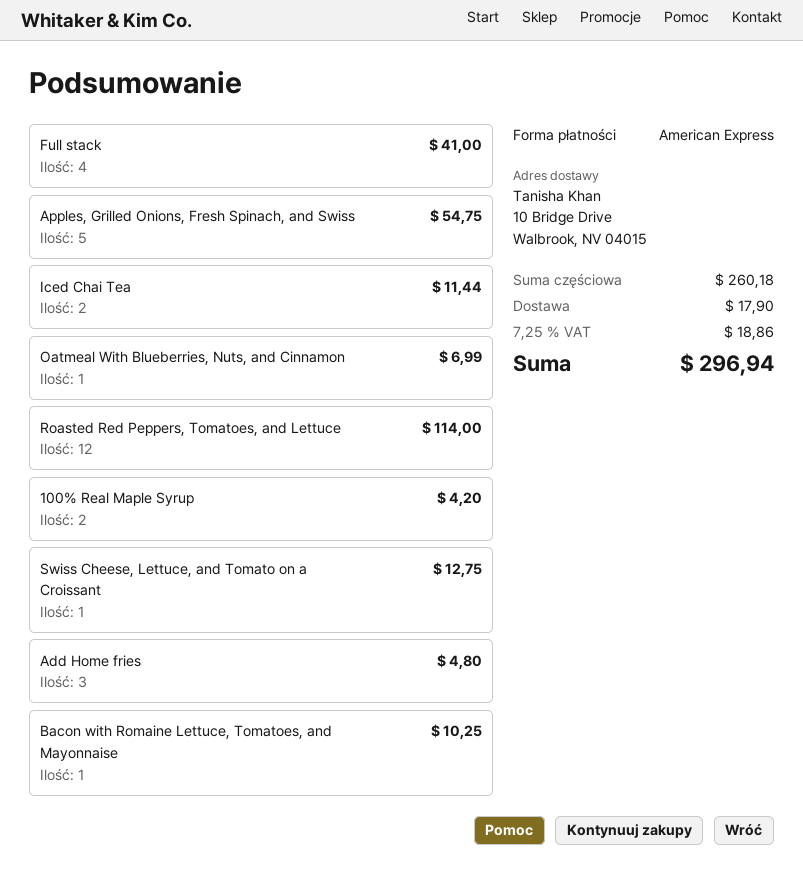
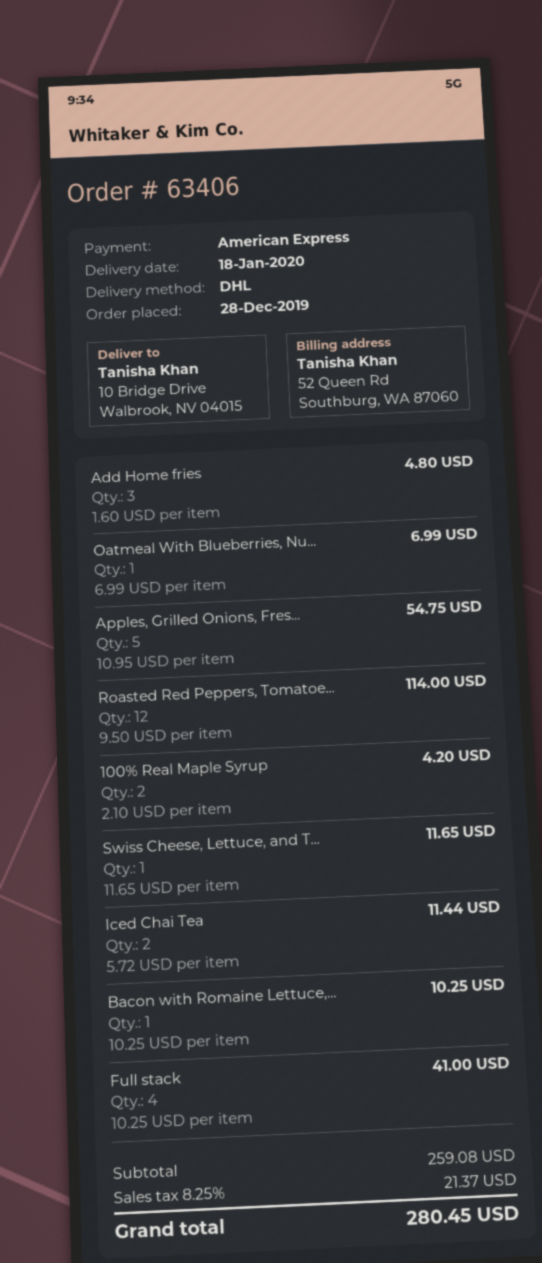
Swiss Cheese, Lettuce, and Tomato on a Croissant: 1 for 12.75 -> 1 for 11.65
subtotal: 260.18 -> 259.08
shipping: 17.90 -> none
tax: 7.25% = 18.86 -> 8.25% = 21.37
total: 296.94 -> 280.45

